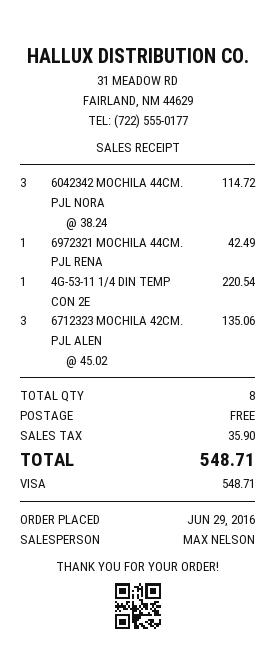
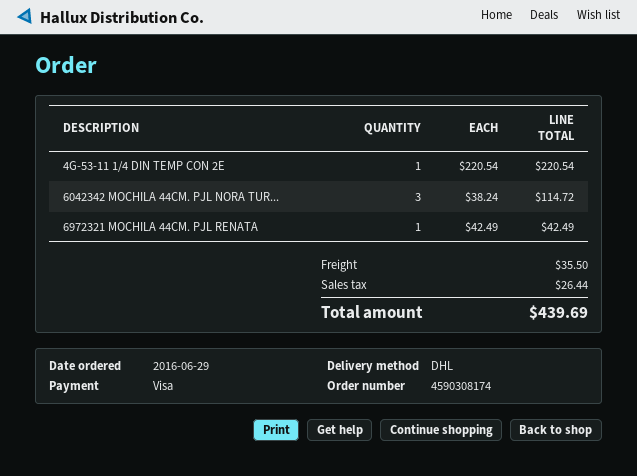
6712323 MOCHILA 42CM. PJL ALEN: 3 x 45.02 = 135.06 -> none
shipping: 0.00 -> 35.50
tax: 35.90 -> 26.44
total: 548.71 -> 439.69

